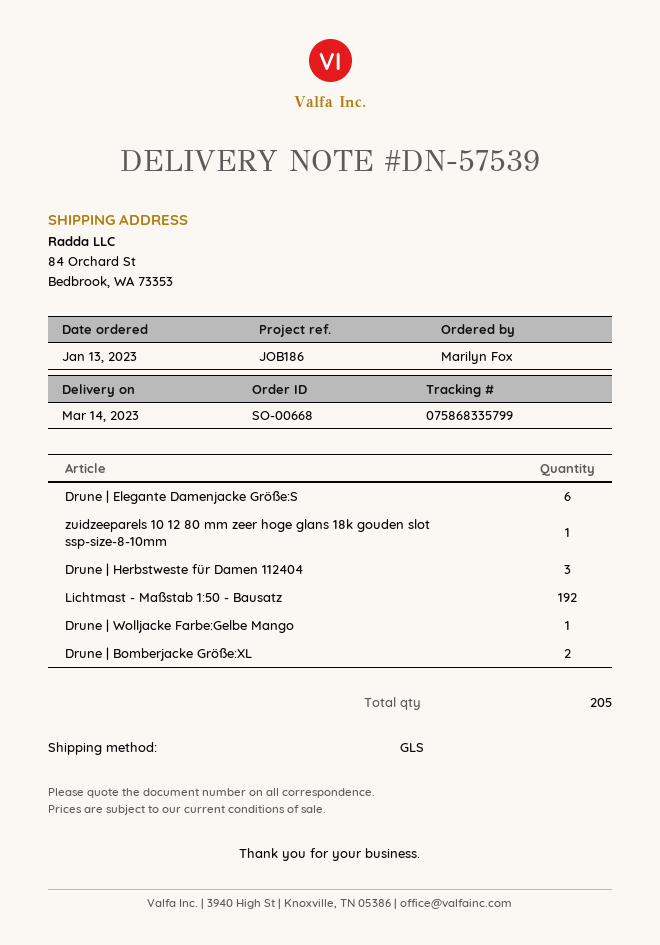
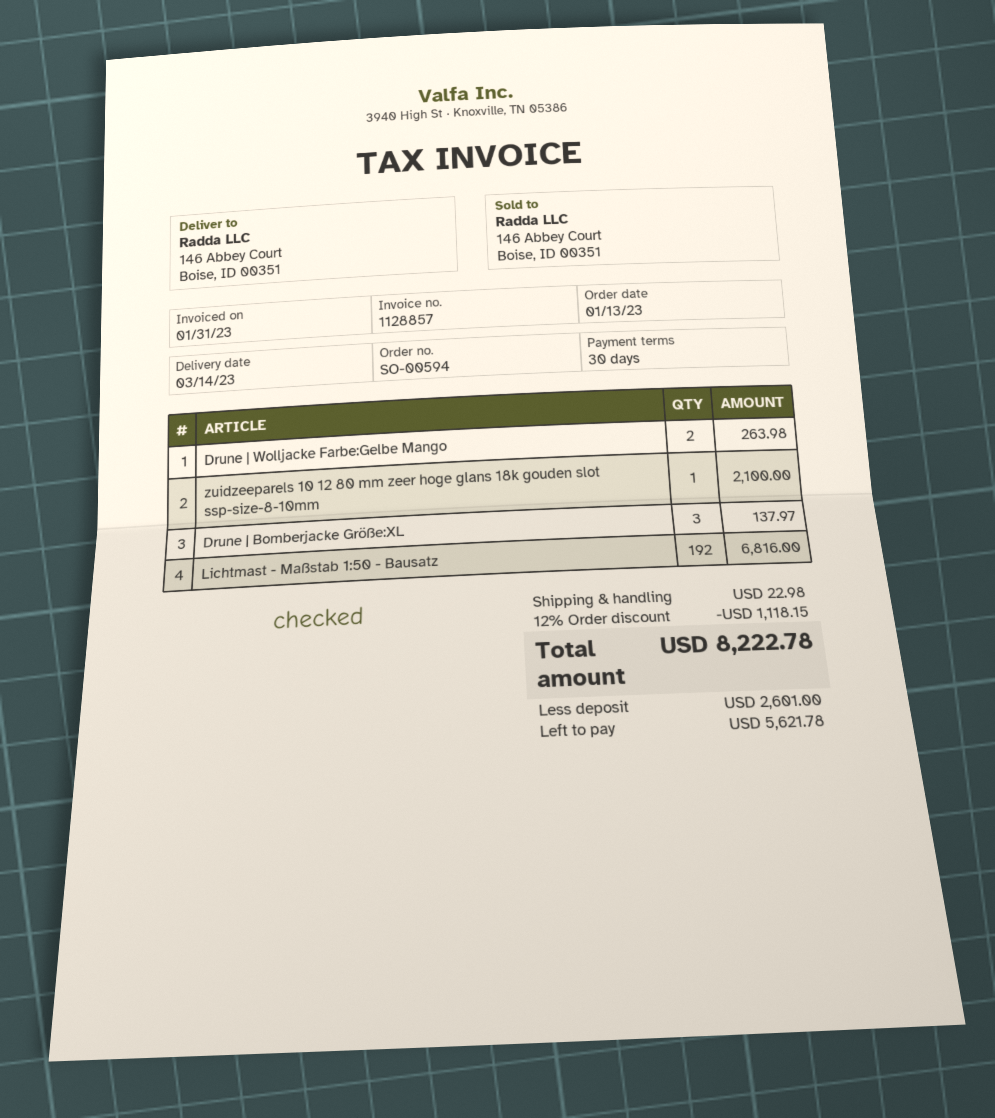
order number: SO-00668 -> SO-00594
ship to: 84 Orchard St, Bedbrook, WA 73353 -> 146 Abbey Court, Boise, ID 00351
Drune | Elegante Damenjacke Größe:S: 6 -> none
Drune | Herbstweste für Damen 112404: 3 -> none
Drune | Wolljacke Farbe:Gelbe Mango: 1 -> 2
Drune | Bomberjacke Größe:XL: 2 -> 3

